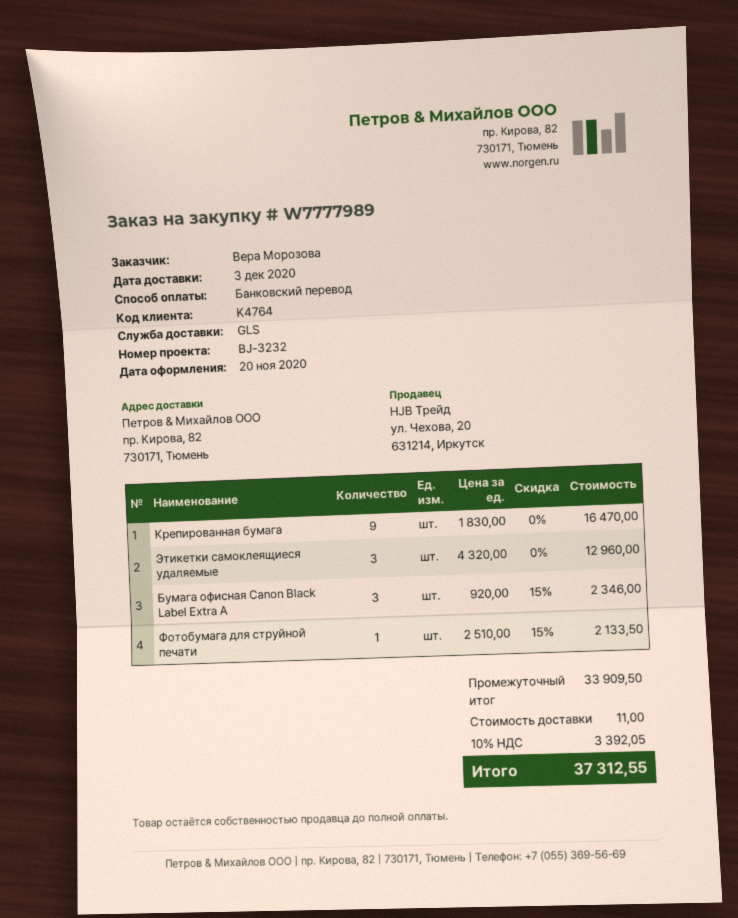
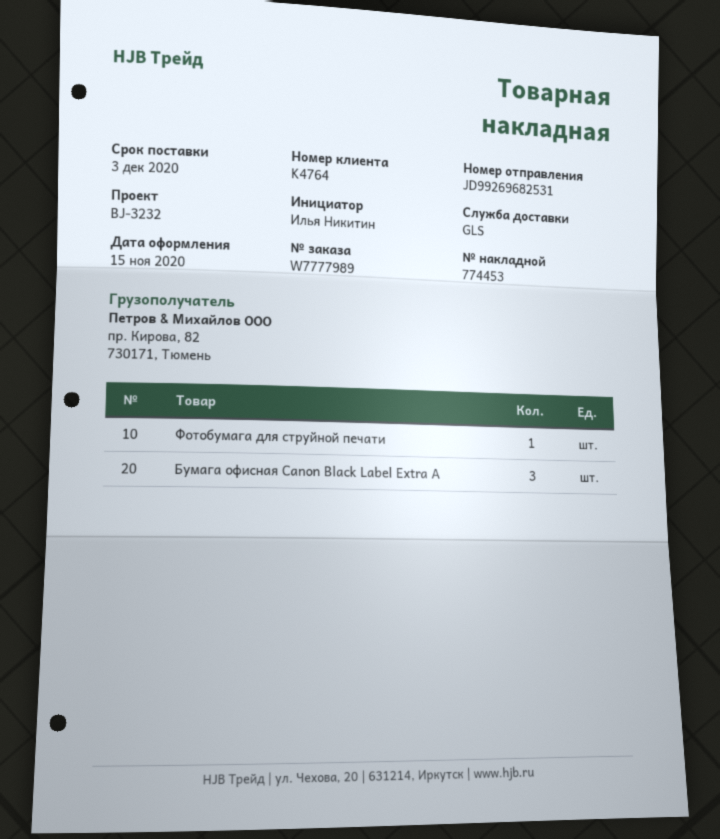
order date: 2020-11-20 -> 2020-11-15
ordered by: Вера Морозова -> Илья Никитин
Крепированная бумага: 9 -> none
Этикетки самоклеящиеся удаляемые: 3 -> none

